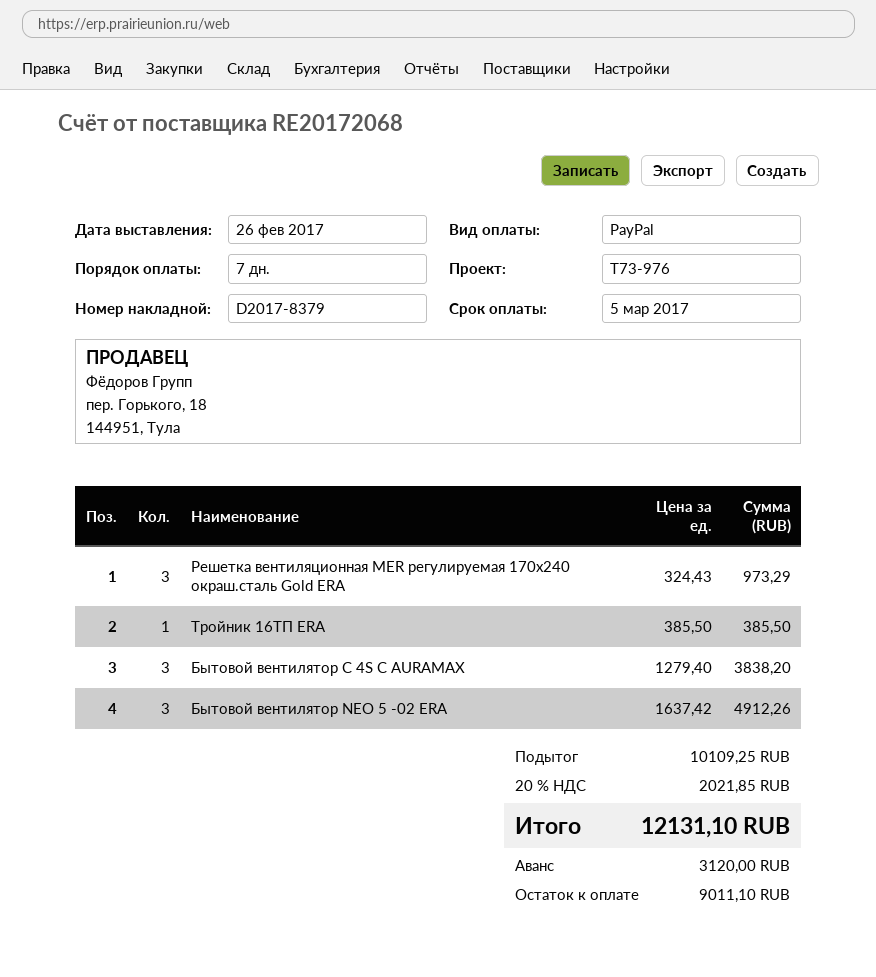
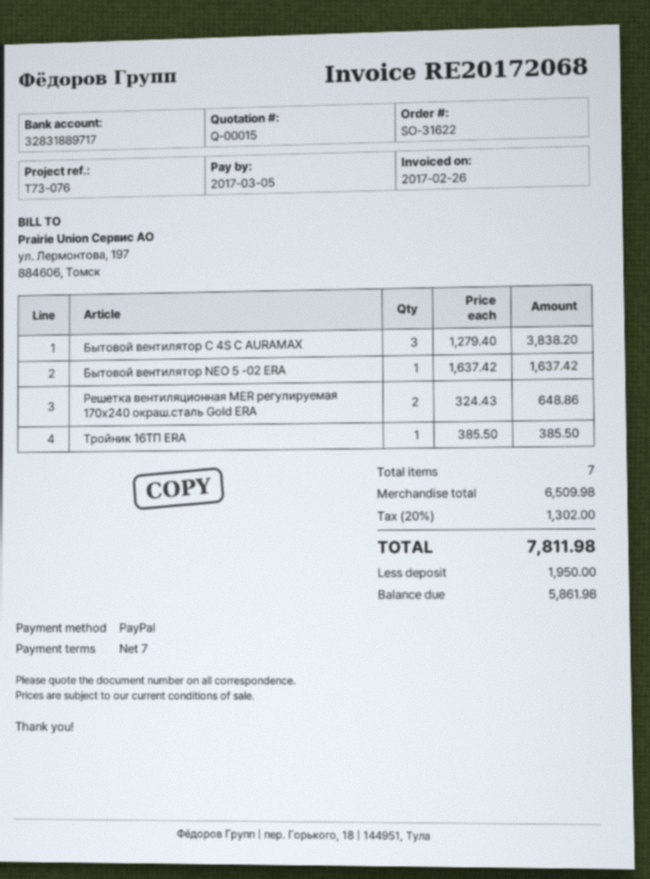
reference: T73-976 -> T73-076
Решетка вентиляционная MER регулируемая 170х240 окраш.сталь Gold ERA: 3 x 324.43 = 973.29 -> 2 x 324.43 = 648.86
Бытовой вентилятор NEO 5 -02 ERA: 3 x 1637.42 = 4912.26 -> 1 x 1637.42 = 1637.42
subtotal: 10109.25 -> 6509.98
tax: 20% = 2021.85 -> 20% = 1302.00
total: 12131.10 -> 7811.98
deposit: 3120.00 -> 1950.00
balance: 9011.10 -> 5861.98

